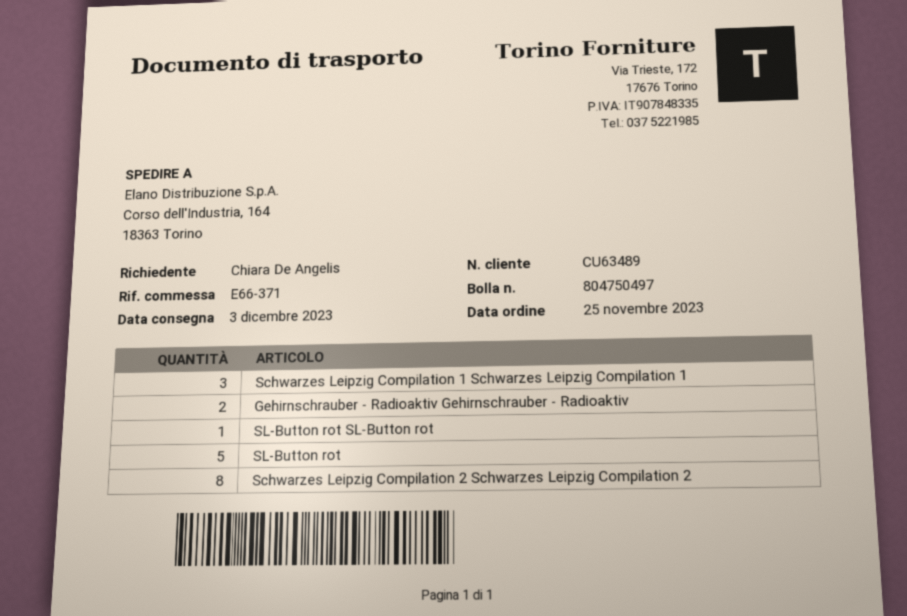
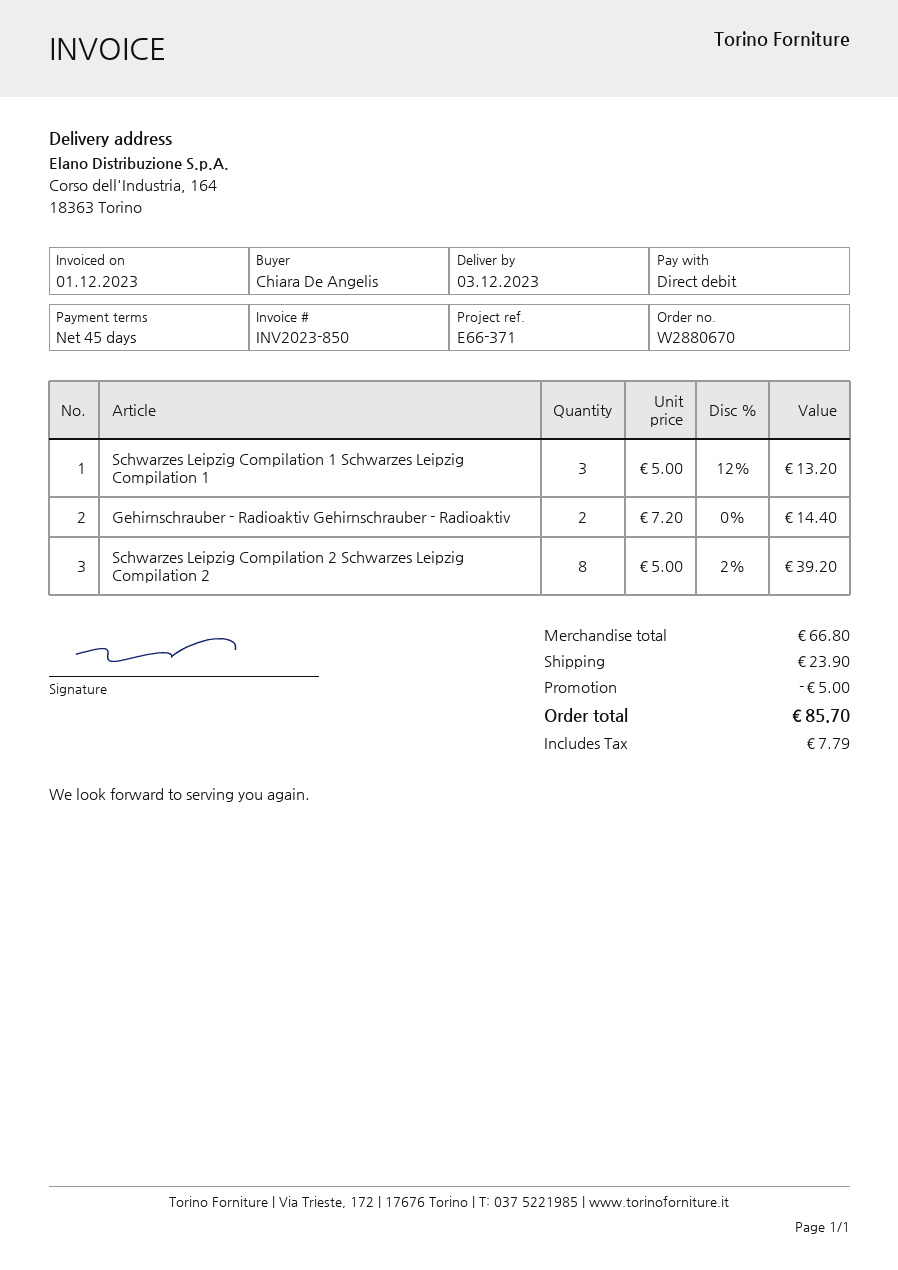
SL-Button rot SL-Button rot: 1 -> none
SL-Button rot: 5 -> none

